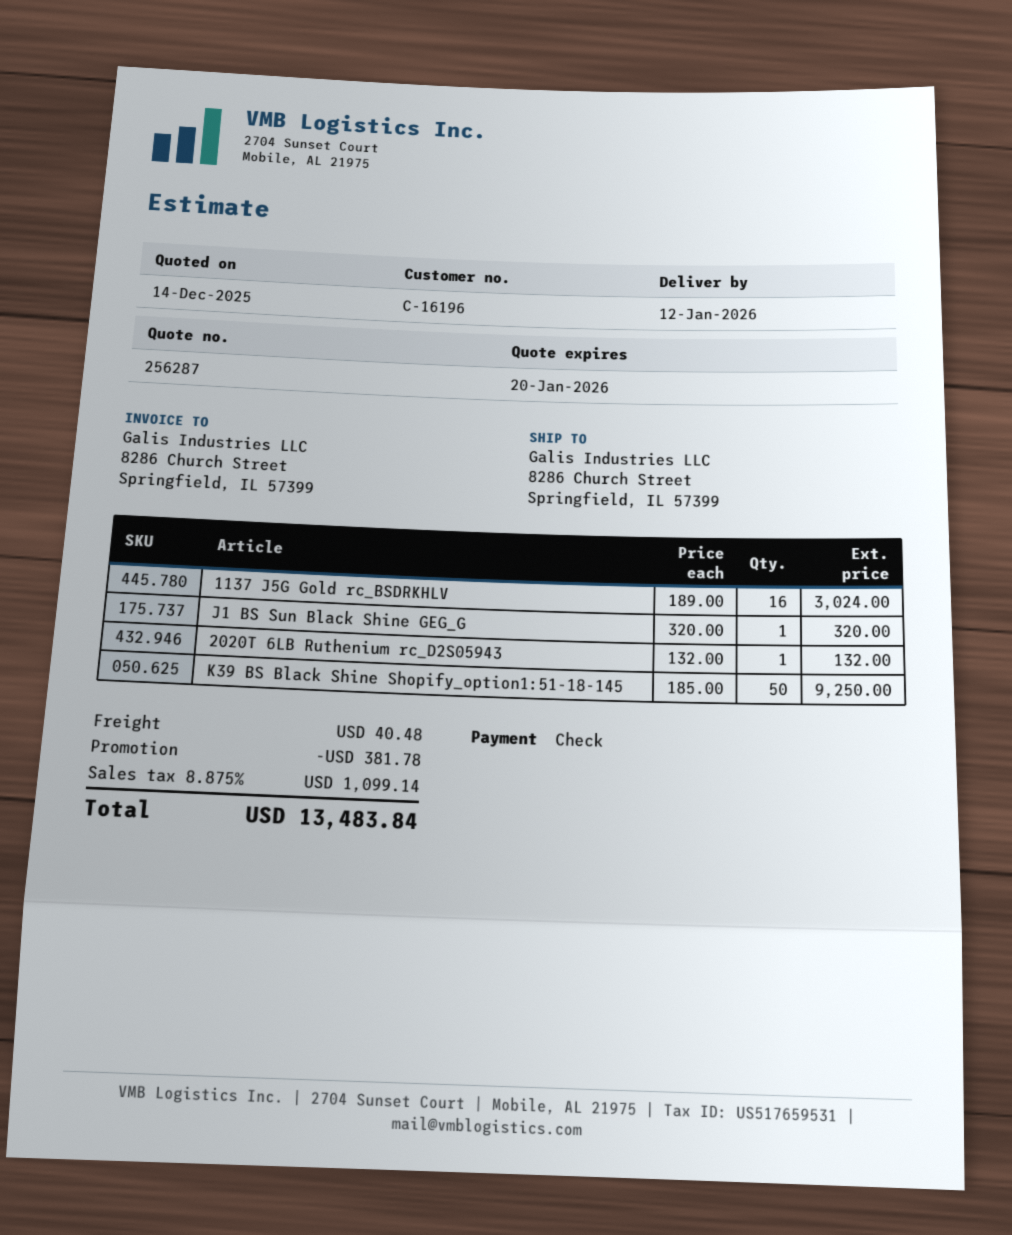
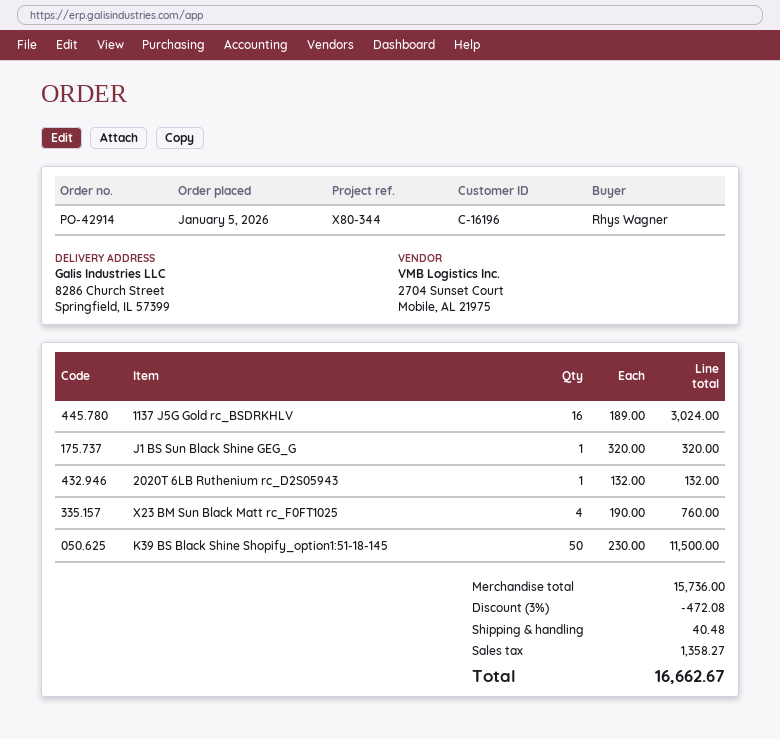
K39 BS Black Shine Shopify_option1:51-18-145: 50 x 185.00 = 9250.00 -> 50 x 230.00 = 11500.00
X23 BM Sun Black Matt rc_F0FT1025: none -> 4 x 190.00 = 760.00
discount: 381.78 -> 472.08
tax: 1099.14 -> 1358.27
total: 13483.84 -> 16662.67

